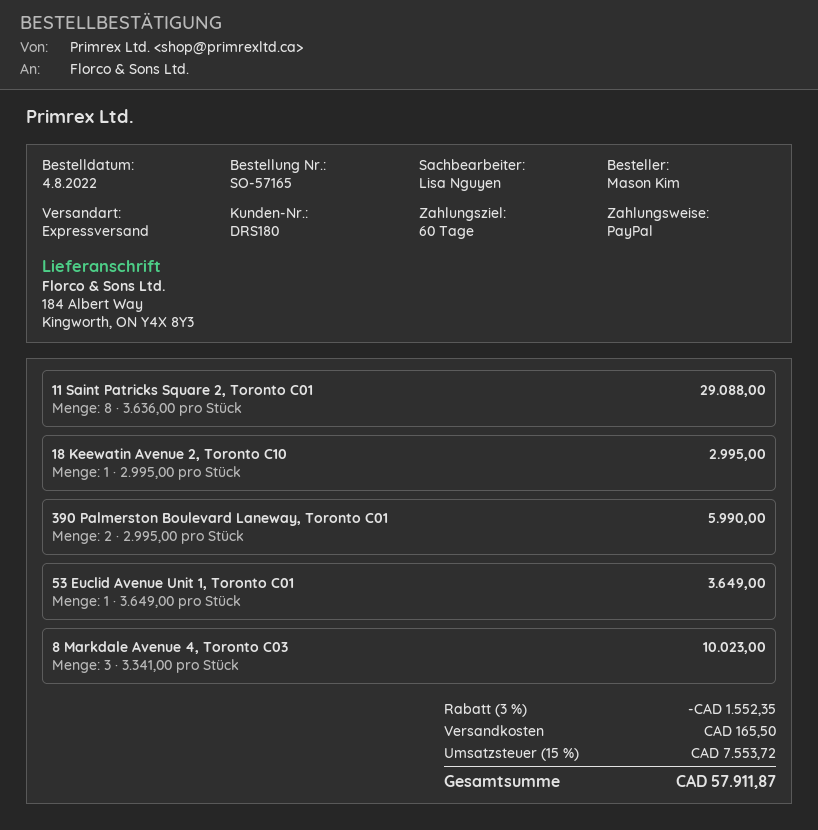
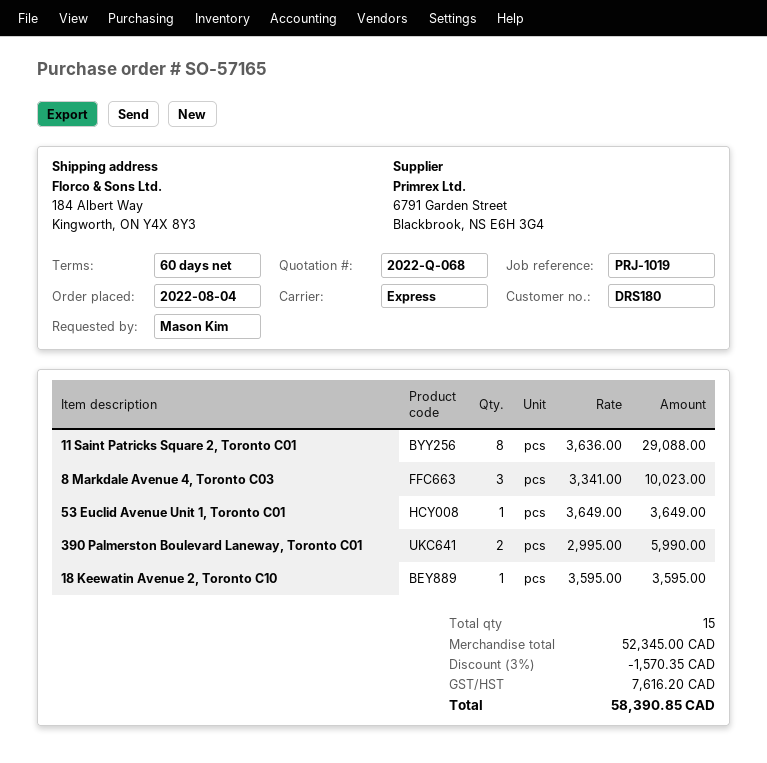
18 Keewatin Avenue 2, Toronto C10: 1 x 2995.00 = 2995.00 -> 1 x 3595.00 = 3595.00
discount: 3% = 1552.35 -> 3% = 1570.35
shipping: 165.50 -> none
tax: 7553.72 -> 7616.20
total: 57911.87 -> 58390.85

